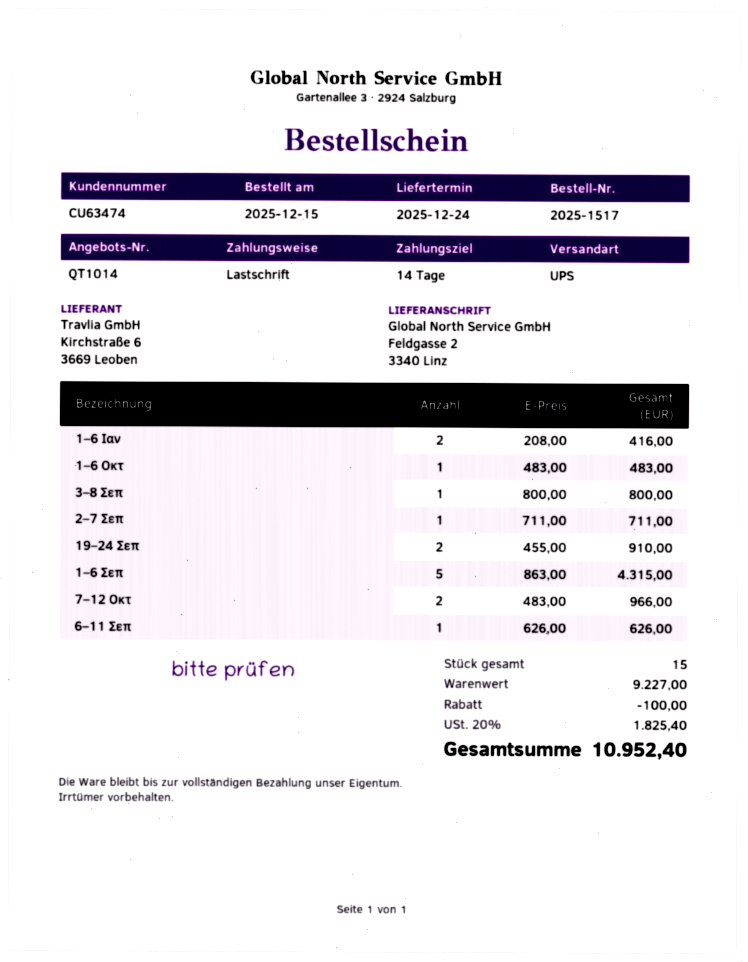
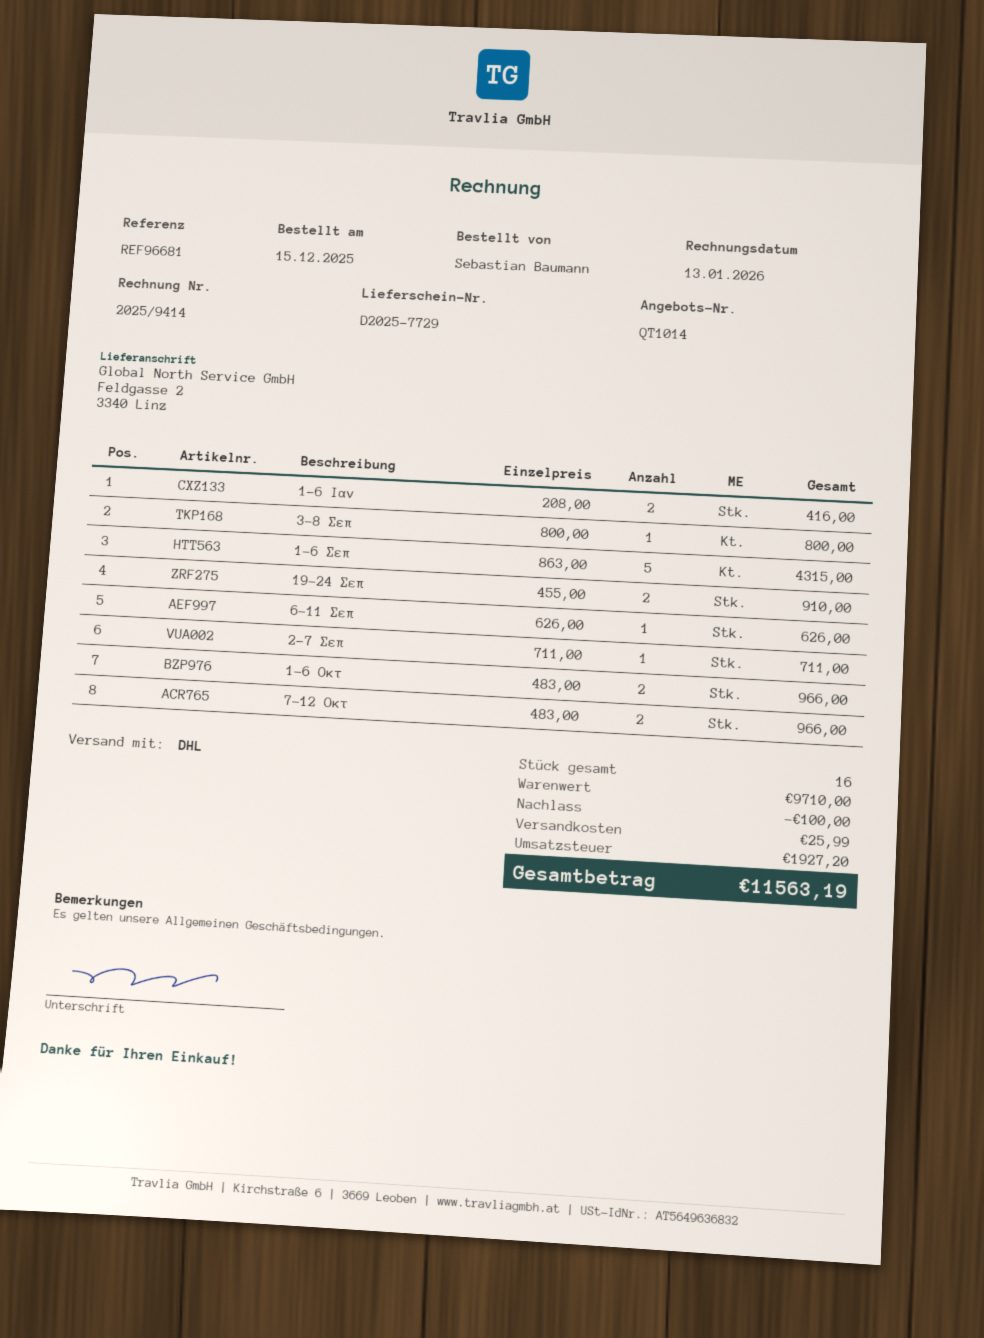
shipping method: UPS -> DHL
1–6 Οκτ: 1 x 483.00 = 483.00 -> 2 x 483.00 = 966.00
total quantity: 15 -> 16
subtotal: 9227.00 -> 9710.00
shipping: none -> 25.99
tax: 1825.40 -> 1927.20
total: 10952.40 -> 11563.19

